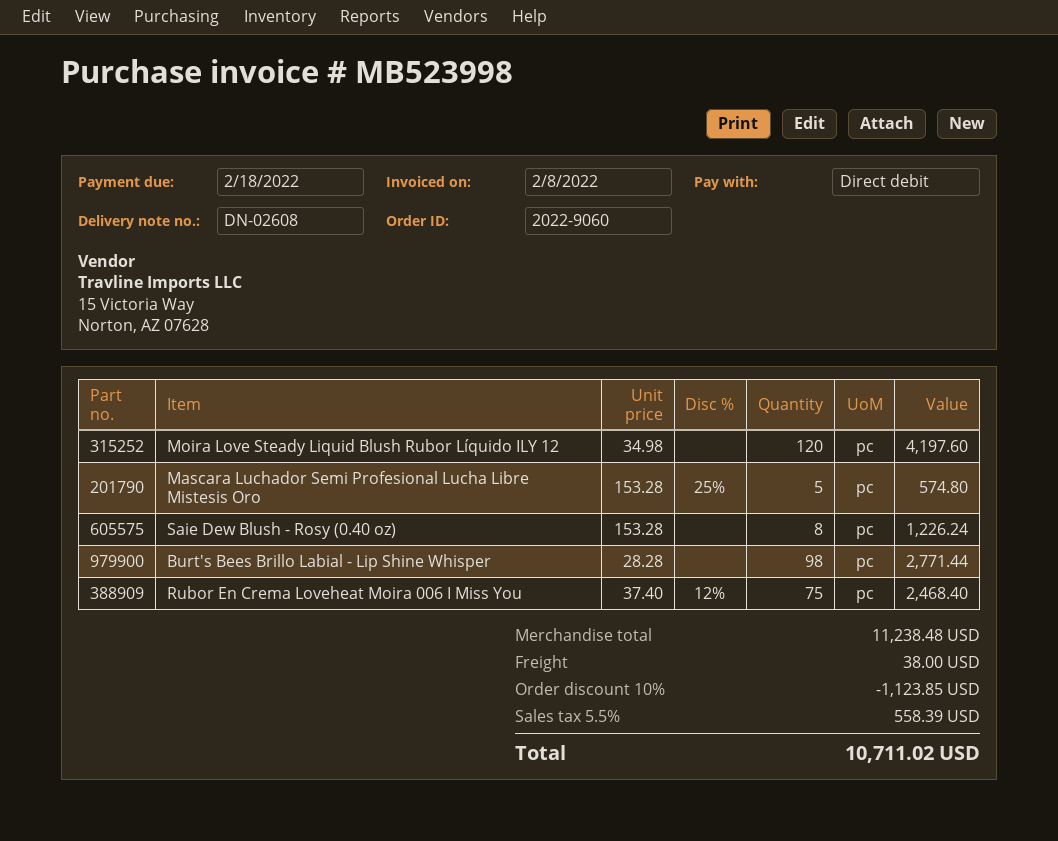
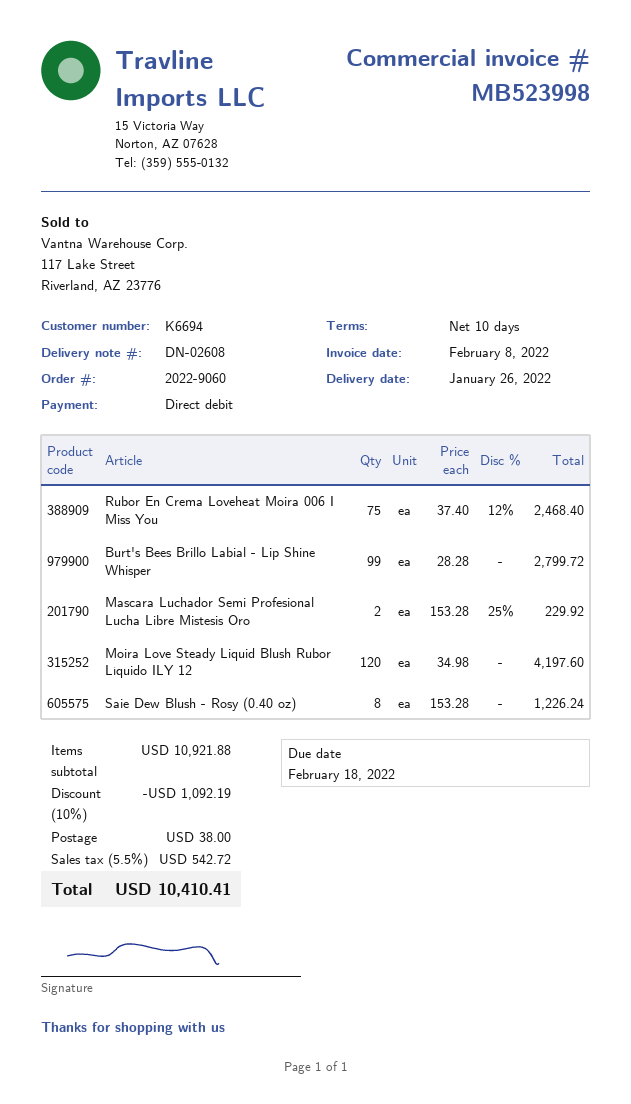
Mascara Luchador Semi Profesional Lucha Libre Mistesis Oro: 5 x 153.28 - 25% = 574.80 -> 2 x 153.28 - 25% = 229.92
Burt's Bees Brillo Labial - Lip Shine Whisper: 98 x 28.28 = 2771.44 -> 99 x 28.28 = 2799.72
subtotal: 11238.48 -> 10921.88
discount: 10% = 1123.85 -> 10% = 1092.19
tax: 5.5% = 558.39 -> 5.5% = 542.72
total: 10711.02 -> 10410.41

